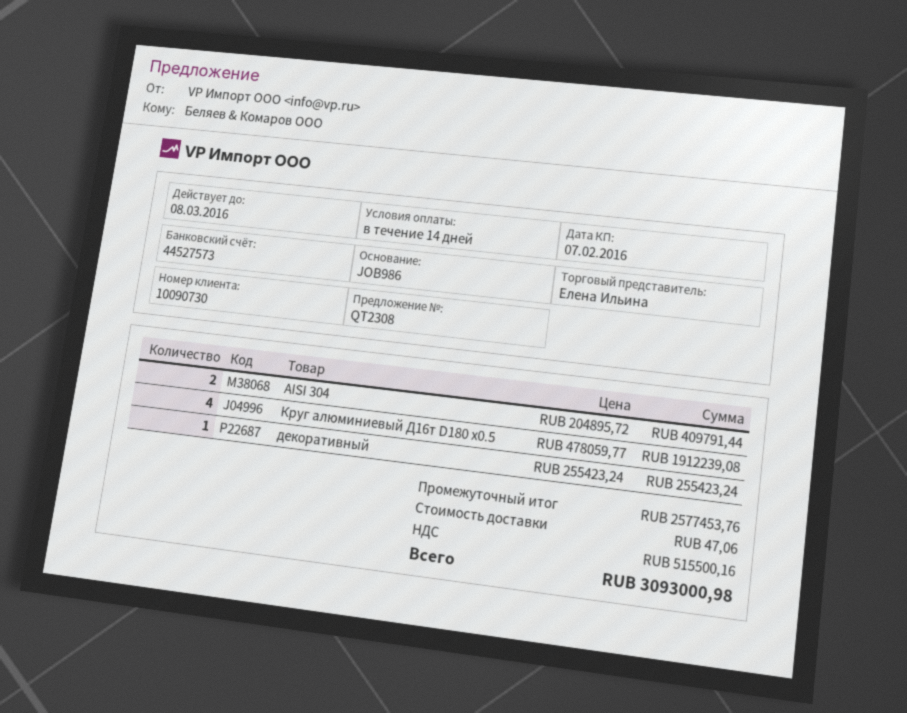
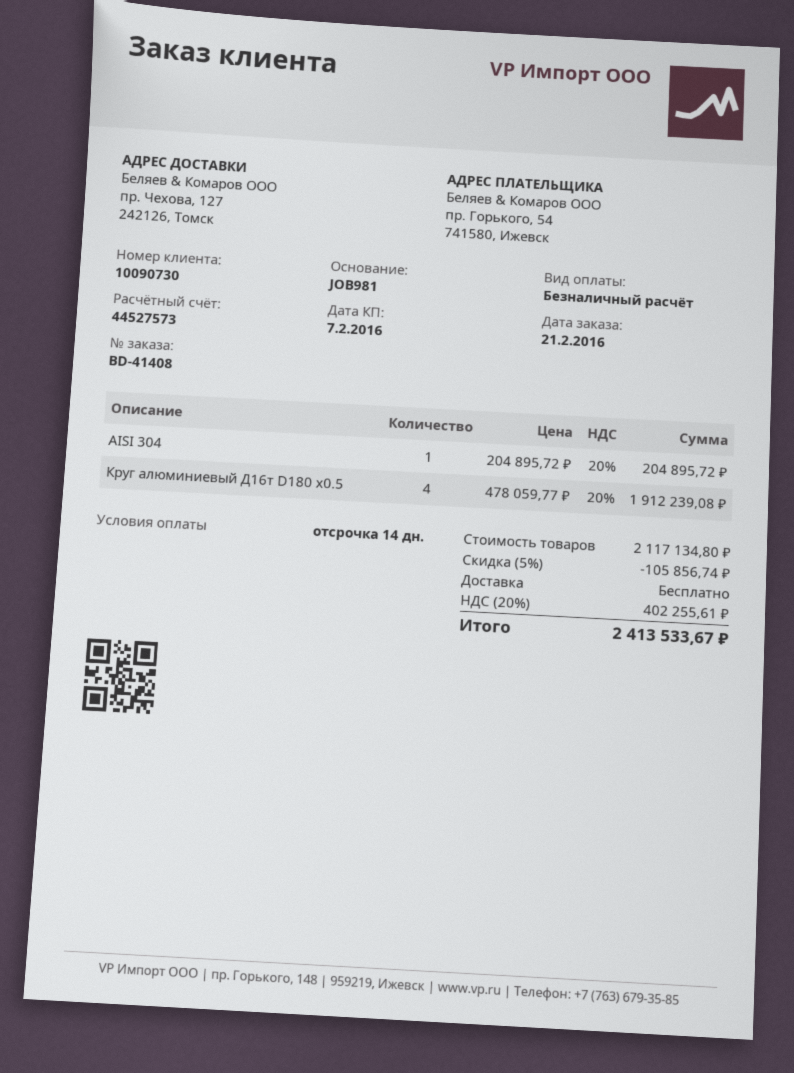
reference: JOB986 -> JOB981
AISI 304: 2 x 204895.72 = 409791.44 -> 1 x 204895.72 = 204895.72
декоративный: 1 x 255423.24 = 255423.24 -> none
subtotal: 2577453.76 -> 2117134.80
discount: none -> 5% = 105856.74
shipping: 47.06 -> 0.00
tax: 515500.16 -> 402255.61
total: 3093000.98 -> 2413533.67

